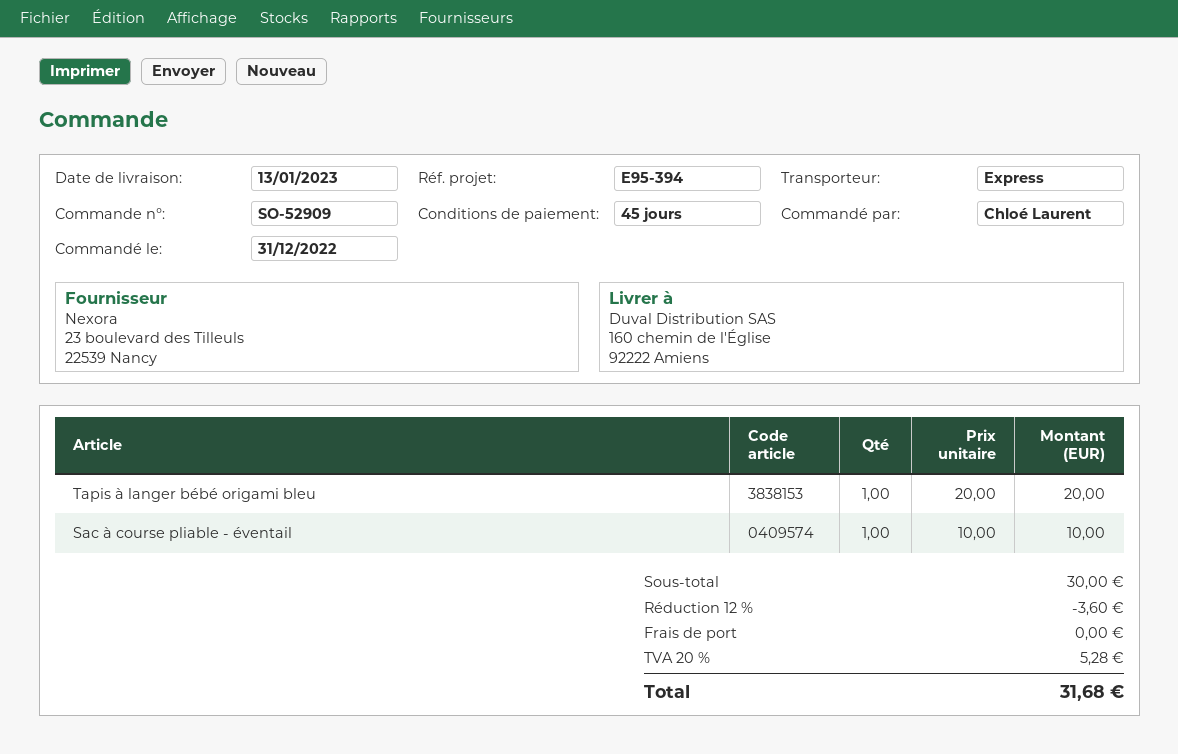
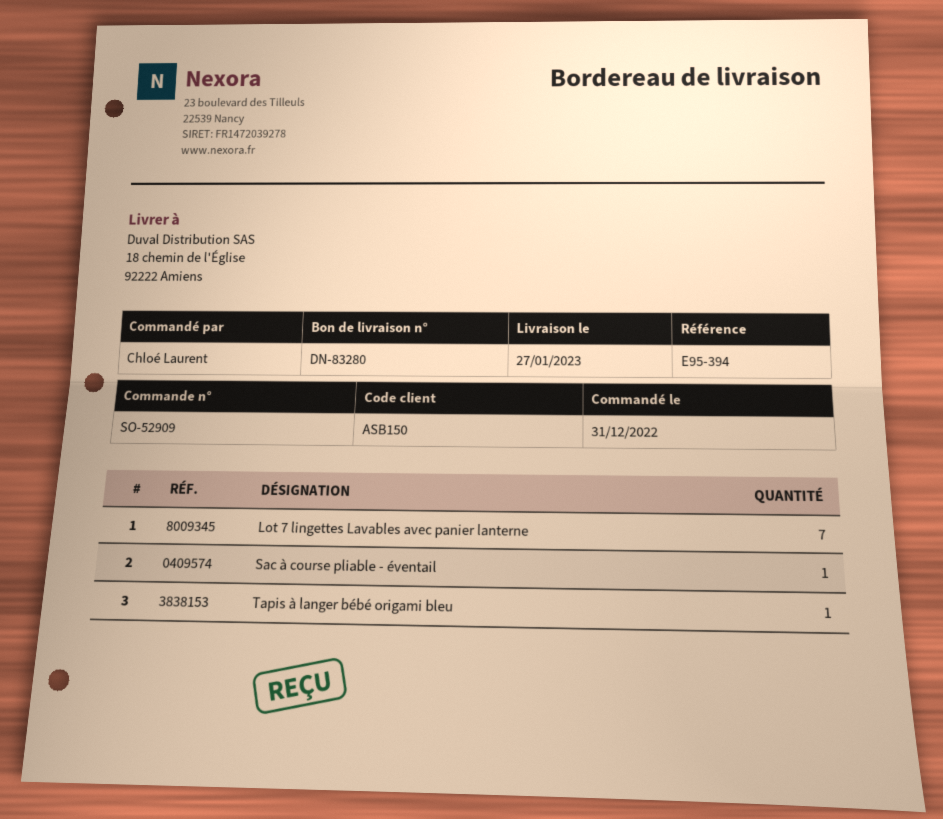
delivery date: 2023-01-13 -> 2023-01-27
ship to: 160 chemin de l'Église, 92222 Amiens -> 18 chemin de l'Église, 92222 Amiens
Lot 7 lingettes Lavables avec panier lanterne: none -> 7

